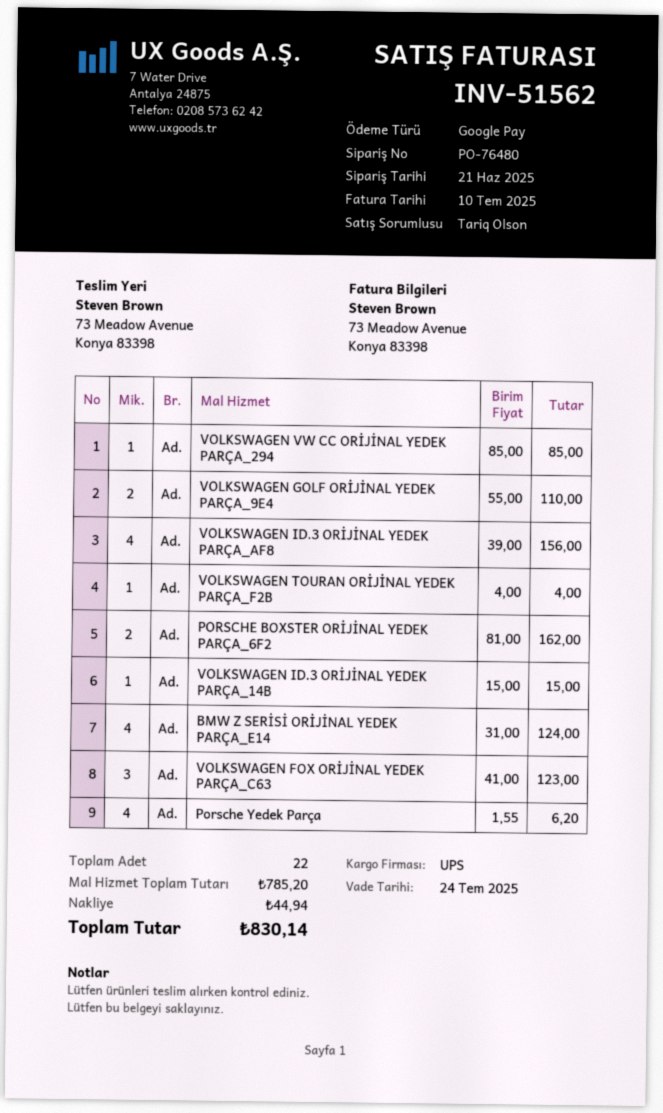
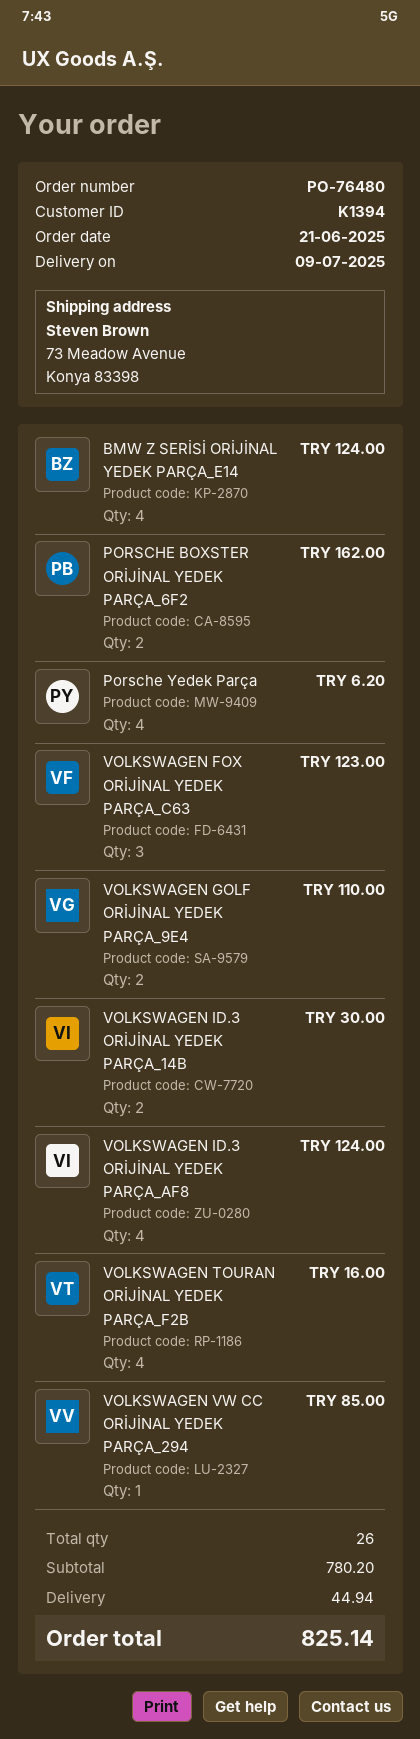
VOLKSWAGEN ID.3 ORİJİNAL YEDEK PARÇA_AF8: 4 for 156.00 -> 4 for 124.00
VOLKSWAGEN TOURAN ORİJİNAL YEDEK PARÇA_F2B: 1 for 4.00 -> 4 for 16.00
VOLKSWAGEN ID.3 ORİJİNAL YEDEK PARÇA_14B: 1 for 15.00 -> 2 for 30.00
total quantity: 22 -> 26
subtotal: 785.20 -> 780.20
total: 830.14 -> 825.14

